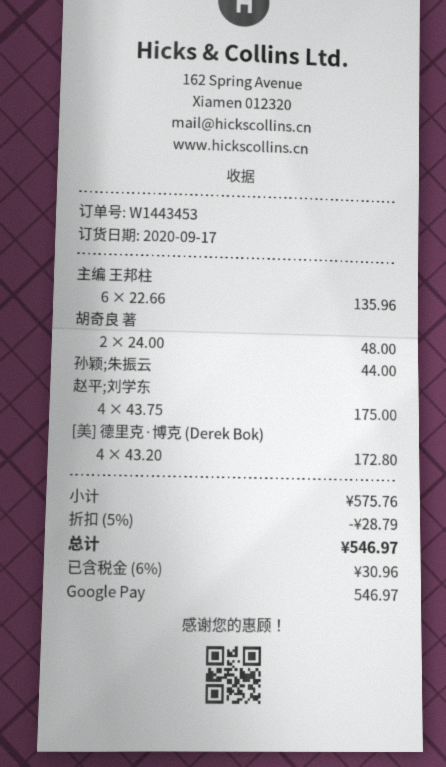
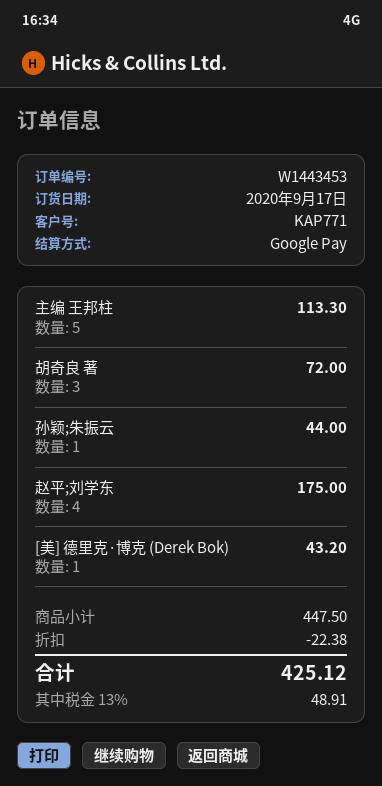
主编 王邦柱: 6 for 135.96 -> 5 for 113.30
胡奇良 著: 2 for 48.00 -> 3 for 72.00
[美] 德里克·博克 (Derek Bok): 4 for 172.80 -> 1 for 43.20
subtotal: 575.76 -> 447.50
discount: 28.79 -> 22.38
tax: 6% = 30.96 -> 13% = 48.91
total: 546.97 -> 425.12

